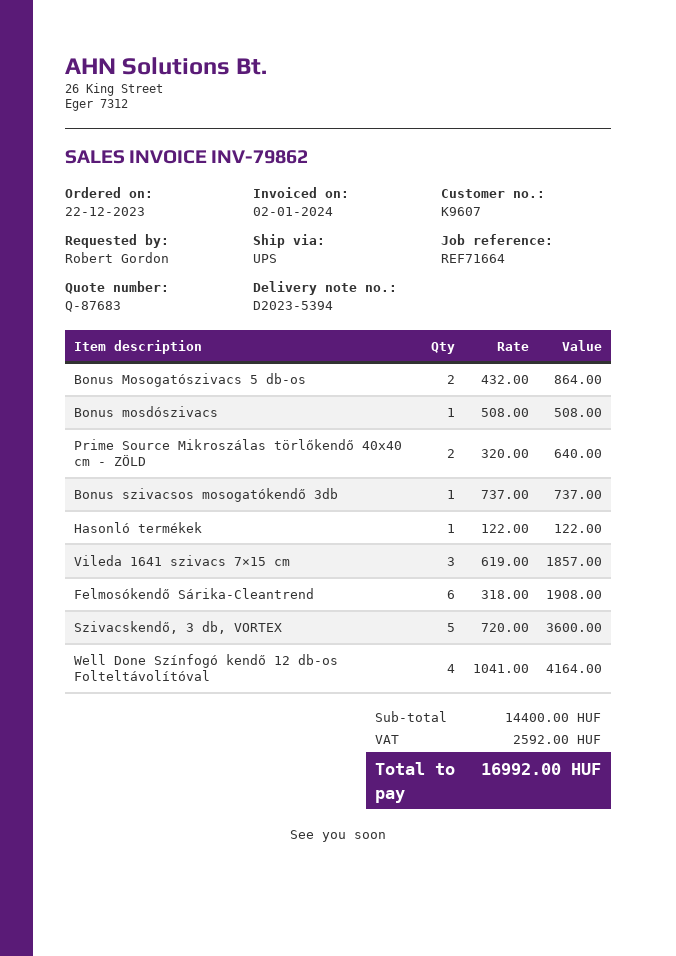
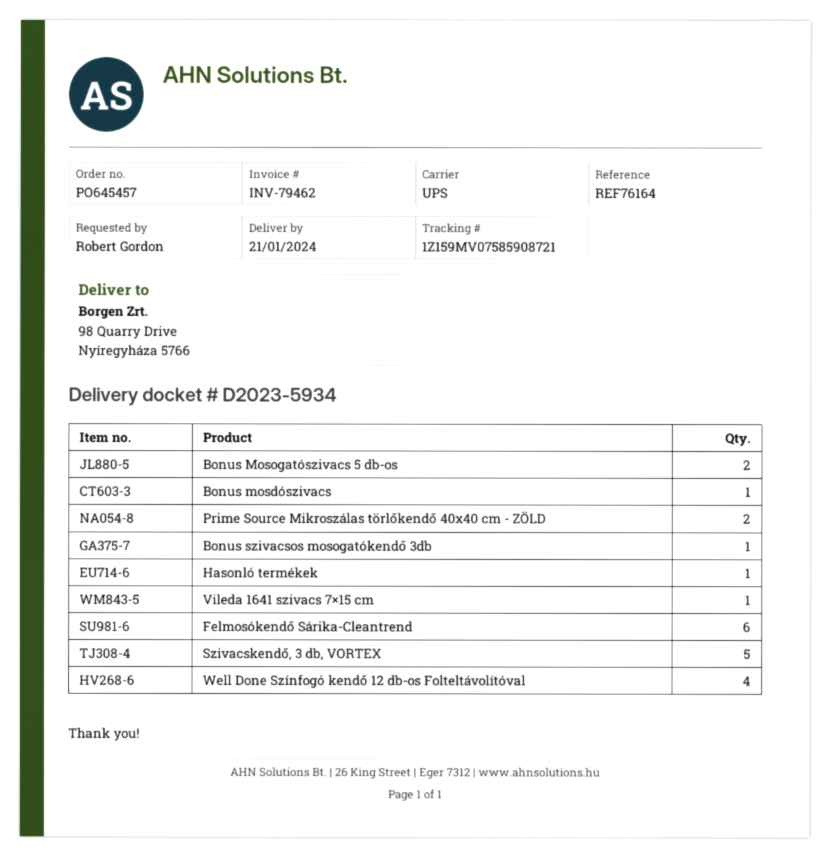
delivery note number: D2023-5394 -> D2023-5934
invoice number: INV-79862 -> INV-79462
reference: REF71664 -> REF76164
Vileda 1641 szivacs 7×15 cm: 3 -> 1

